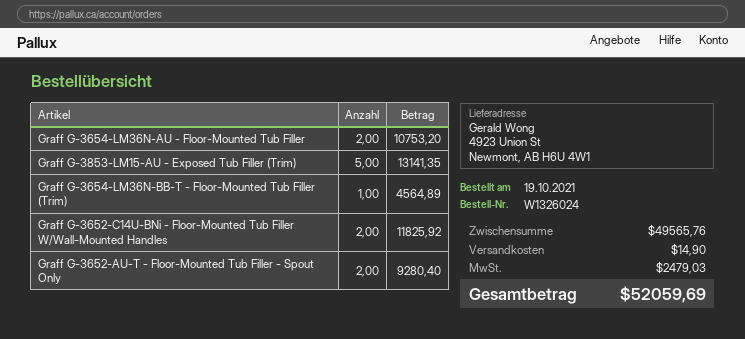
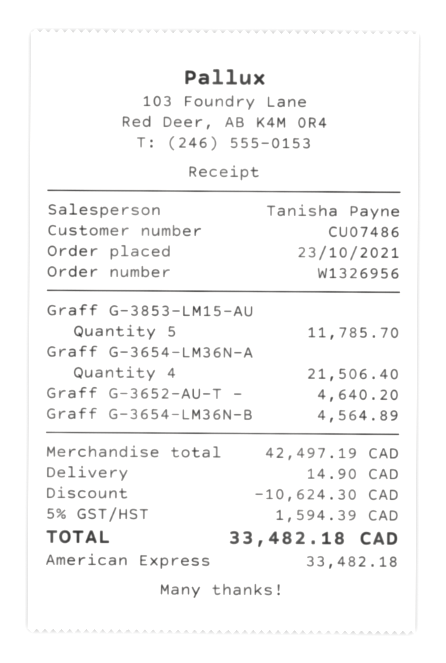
order number: W1326024 -> W1326956
order date: 2021-10-19 -> 2021-10-23
Graff G-3654-LM36N-AU - Floor-Mounted Tub Filler: 2 for 10753.20 -> 4 for 21506.40
Graff G-3853-LM15-AU - Exposed Tub Filler (Trim): 5 for 13141.35 -> 5 for 11785.70
Graff G-3652-C14U-BNi - Floor-Mounted Tub Filler W/Wall-Mounted Handles: 2 for 11825.92 -> none
Graff G-3652-AU-T - Floor-Mounted Tub Filler - Spout Only: 2 for 9280.40 -> 1 for 4640.20
subtotal: 49565.76 -> 42497.19
discount: none -> 10624.30
tax: 2479.03 -> 1594.39
total: 52059.69 -> 33482.18

